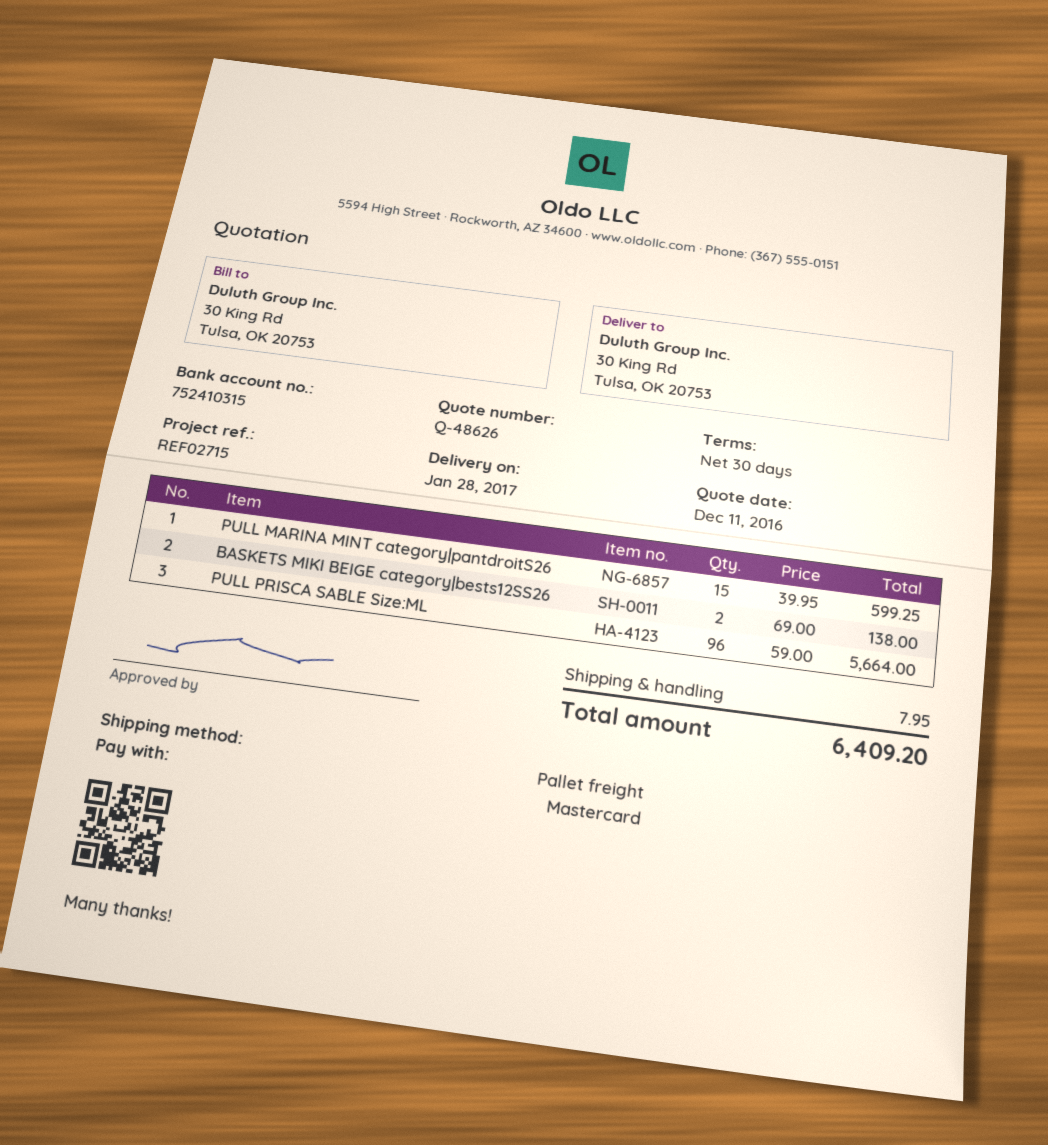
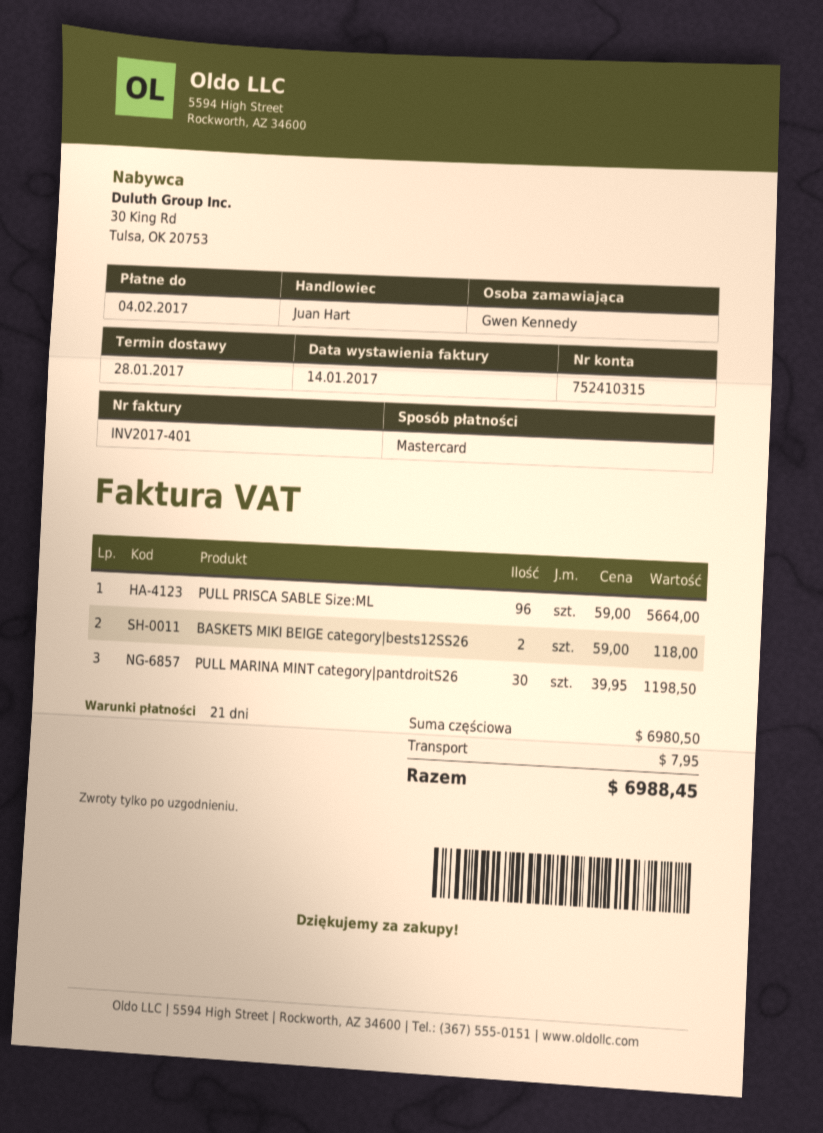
payment terms: 30 days -> 21 days
PULL MARINA MINT category|pantdroitS26: 15 x 39.95 = 599.25 -> 30 x 39.95 = 1198.50
BASKETS MIKI BEIGE category|bests12SS26: 2 x 69.00 = 138.00 -> 2 x 59.00 = 118.00
total: 6409.20 -> 6988.45

